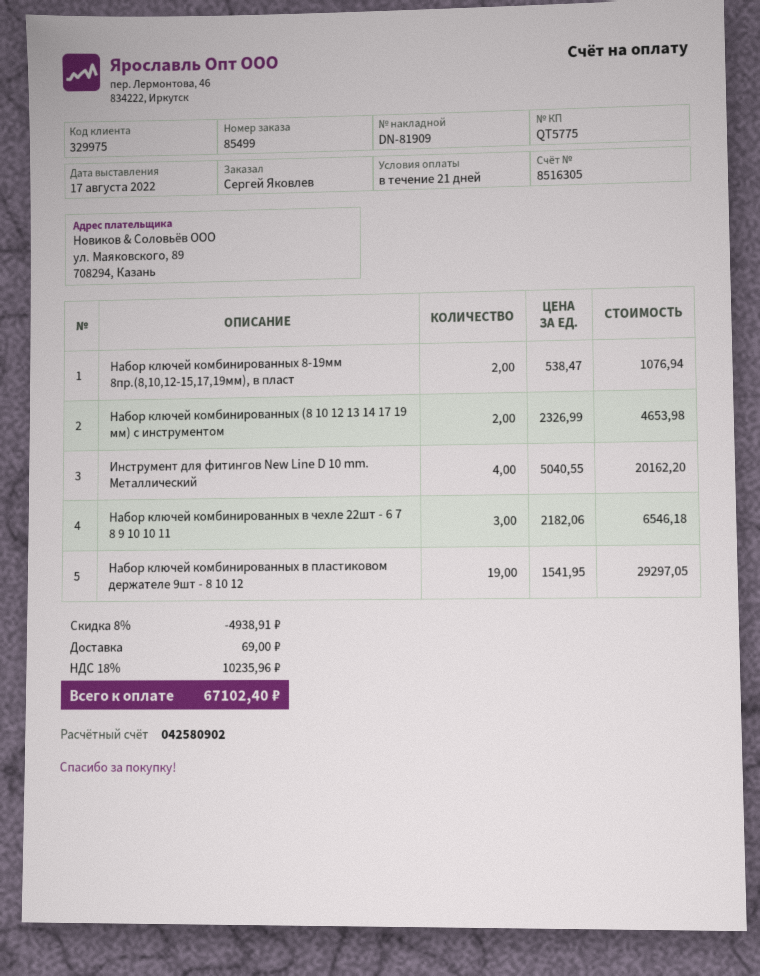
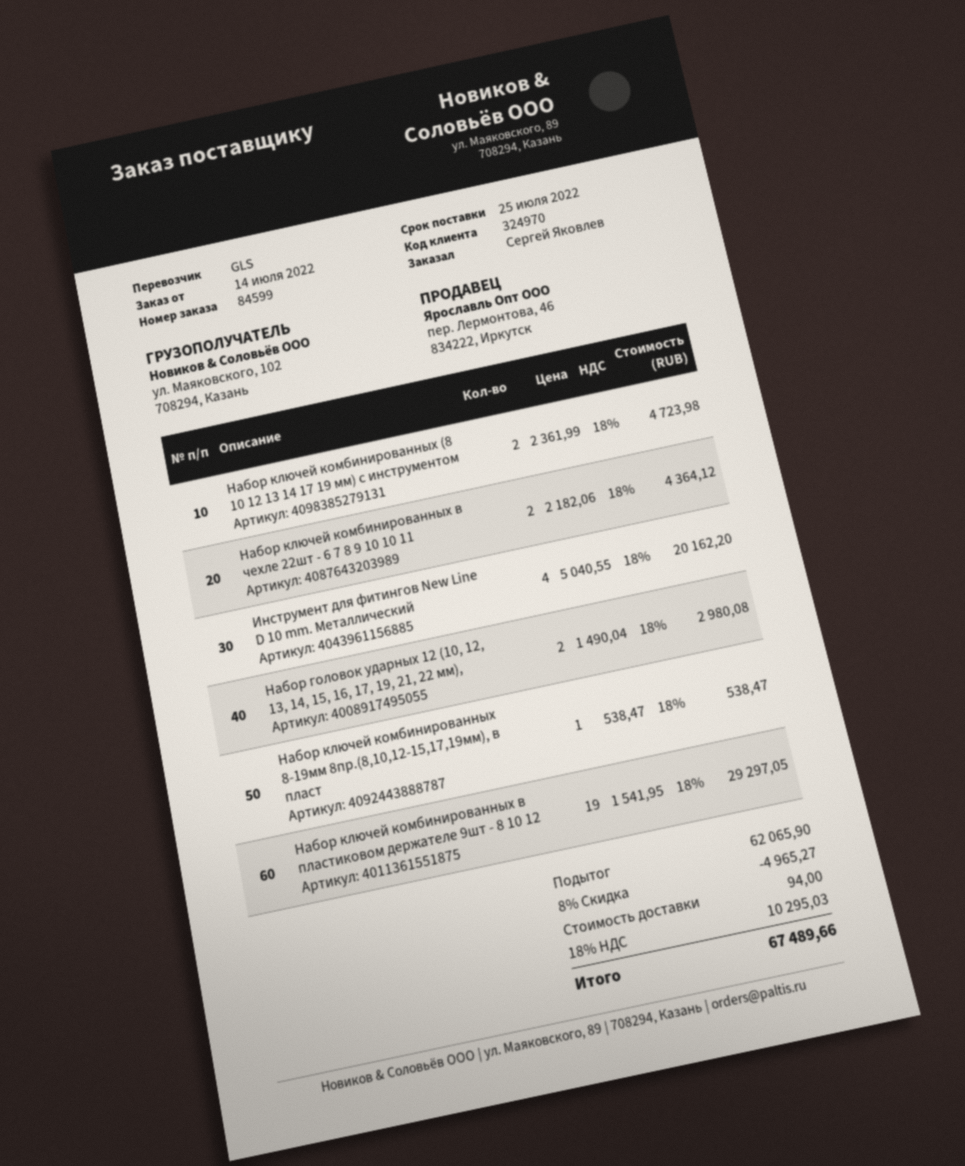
order number: 85499 -> 84599
customer number: 329975 -> 324970
Набор ключей комбинированных 8-19мм 8пр.(8,10,12-15,17,19мм), в пласт: 2 x 538.47 = 1076.94 -> 1 x 538.47 = 538.47
Набор ключей комбинированных (8 10 12 13 14 17 19 мм) с инструментом: 2 x 2326.99 = 4653.98 -> 2 x 2361.99 = 4723.98
Набор ключей комбинированных в чехле 22шт - 6 7 8 9 10 10 11: 3 x 2182.06 = 6546.18 -> 2 x 2182.06 = 4364.12
Набор головок ударных 12 (10, 12, 13, 14, 15, 16, 17, 19, 21, 22 мм),: none -> 2 x 1490.04 = 2980.08
discount: 8% = 4938.91 -> 8% = 4965.27
shipping: 69.00 -> 94.00
tax: 18% = 10235.96 -> 18% = 10295.03
total: 67102.40 -> 67489.66

